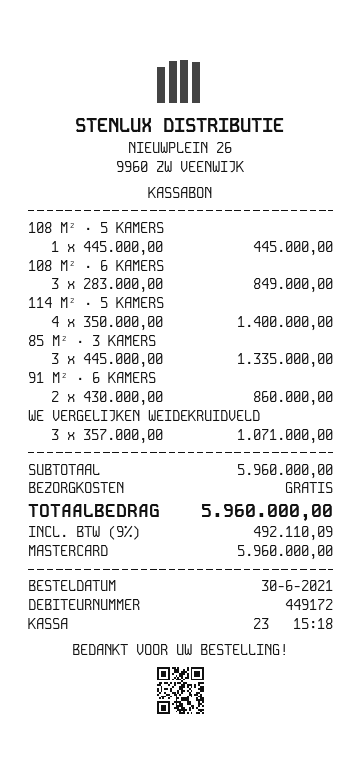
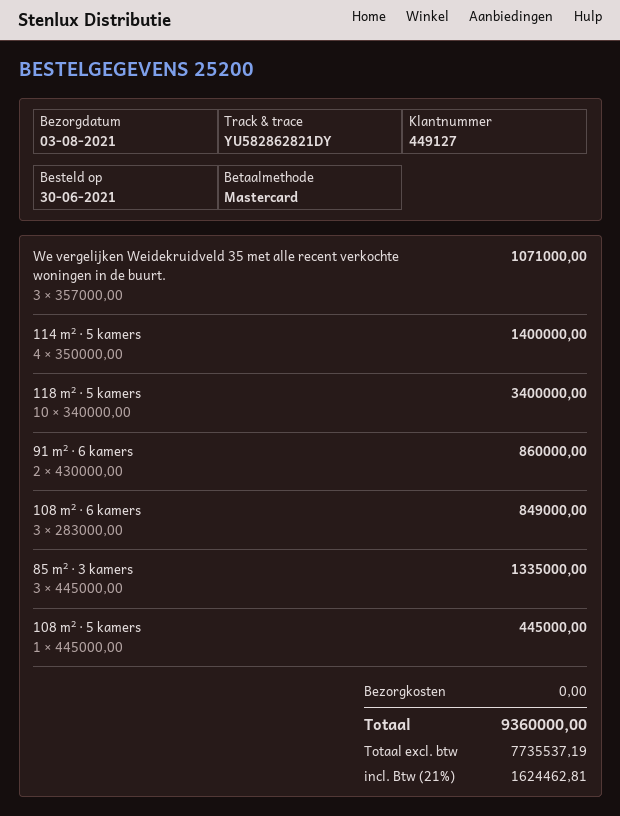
customer number: 449172 -> 449127
118 m² · 5 kamers: none -> 10 x 340000.00 = 3400000.00
tax: 9% = 492110.09 -> 21% = 1624462.81
total: 5960000.00 -> 9360000.00

